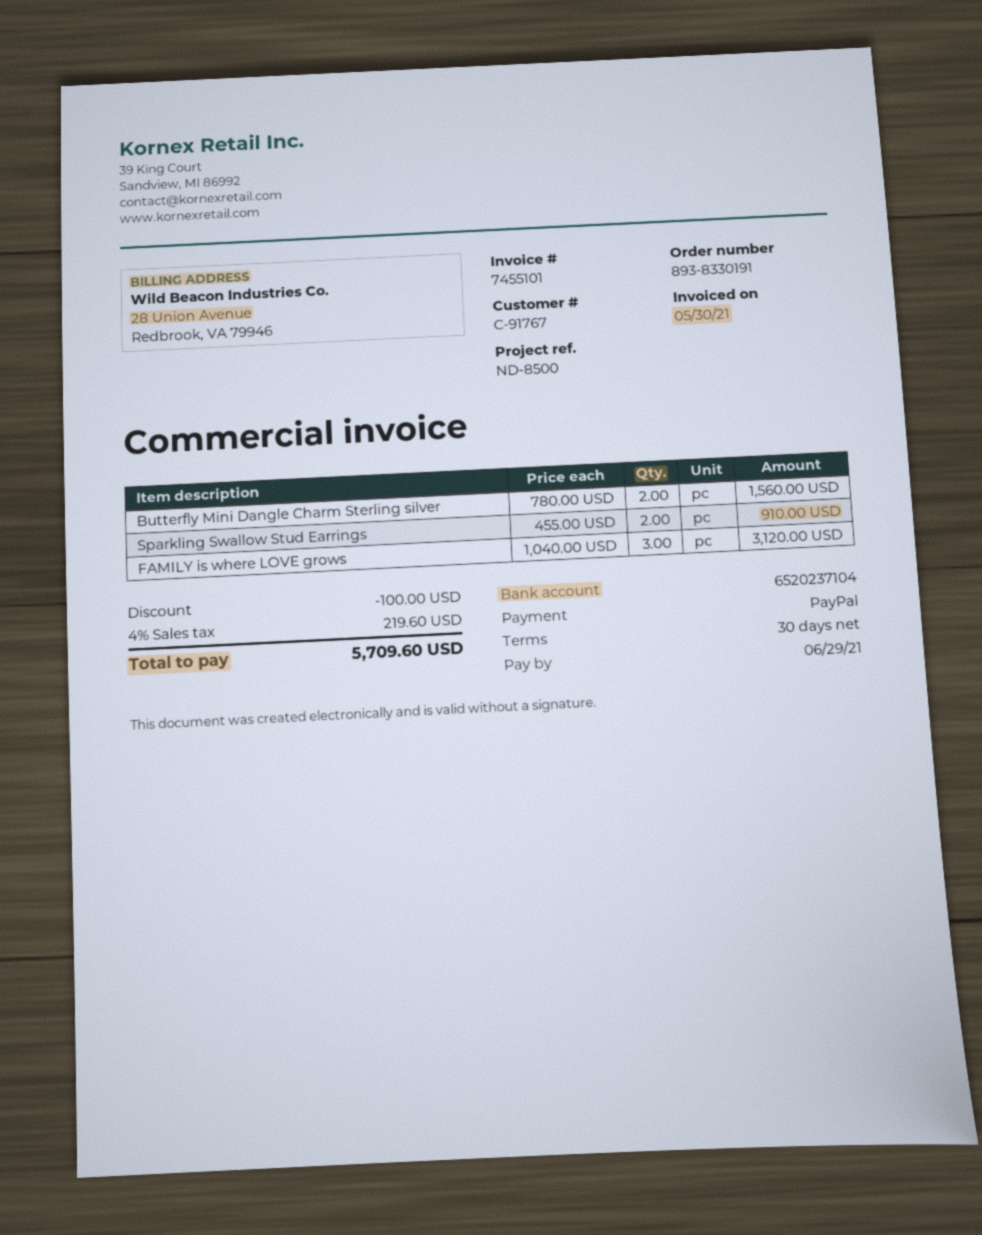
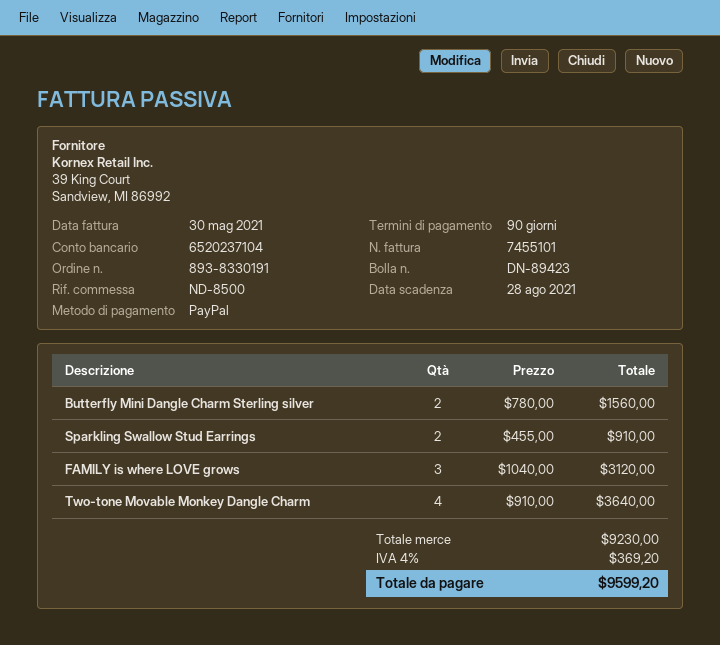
payment terms: 30 days -> 90 days
due date: 2021-06-29 -> 2021-08-28
Two-tone Movable Monkey Dangle Charm: none -> 4 x 910.00 = 3640.00
discount: 100.00 -> none
tax: 4% = 219.60 -> 4% = 369.20
total: 5709.60 -> 9599.20

